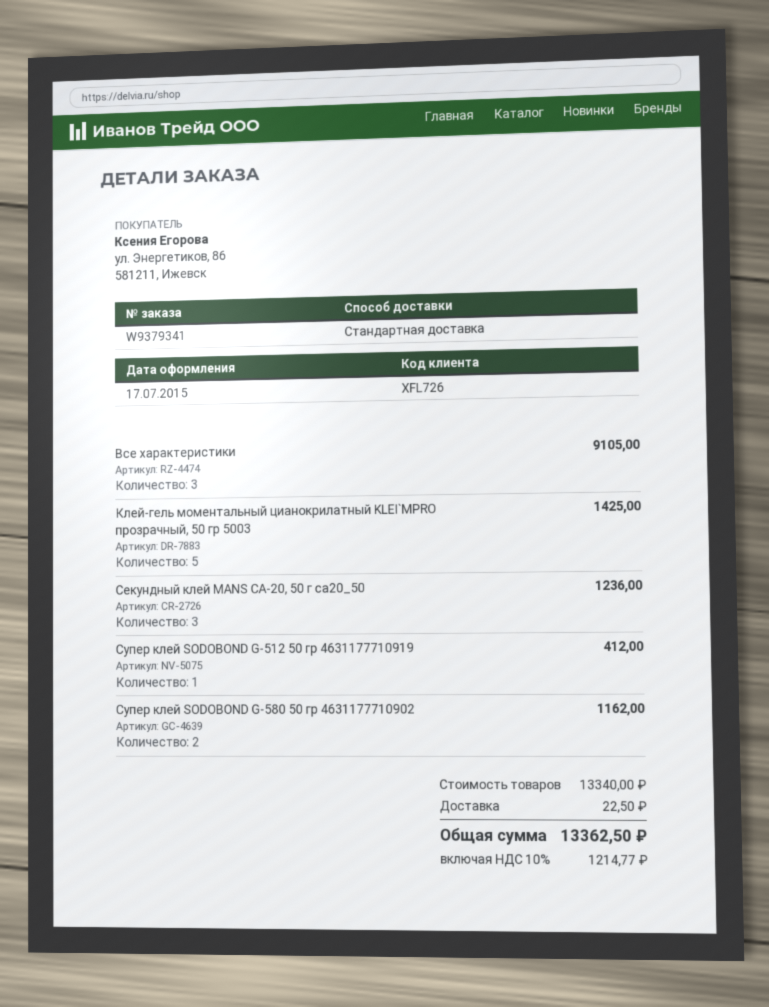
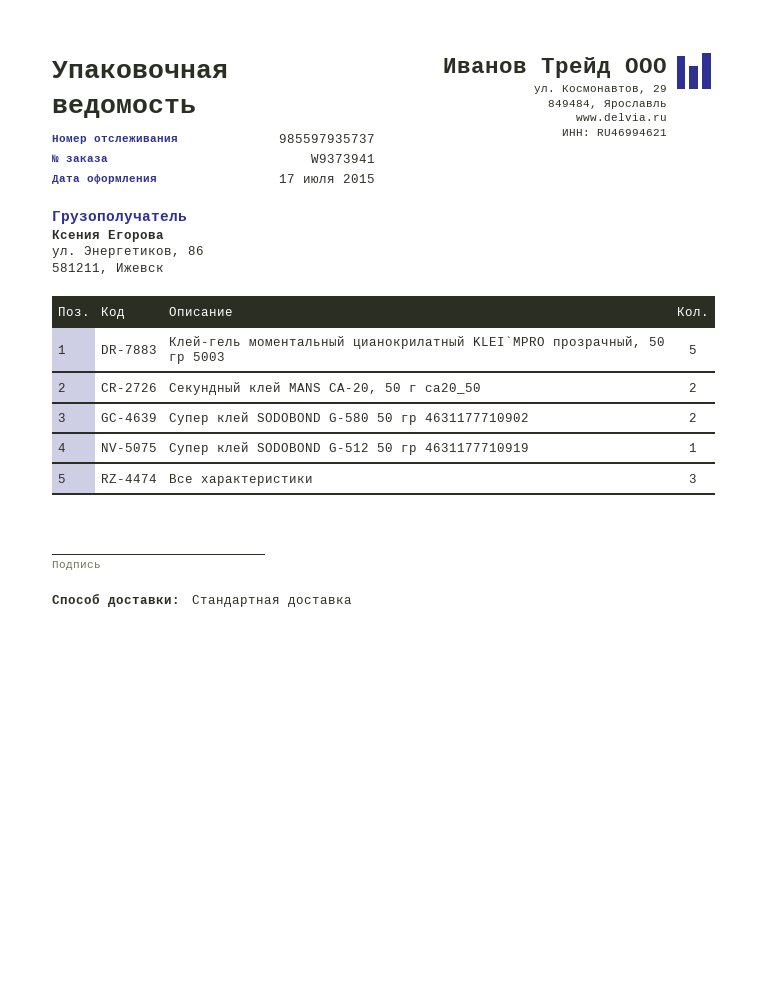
order number: W9379341 -> W9373941
Секундный клей MANS CA-20, 50 г ca20_50: 3 -> 2

